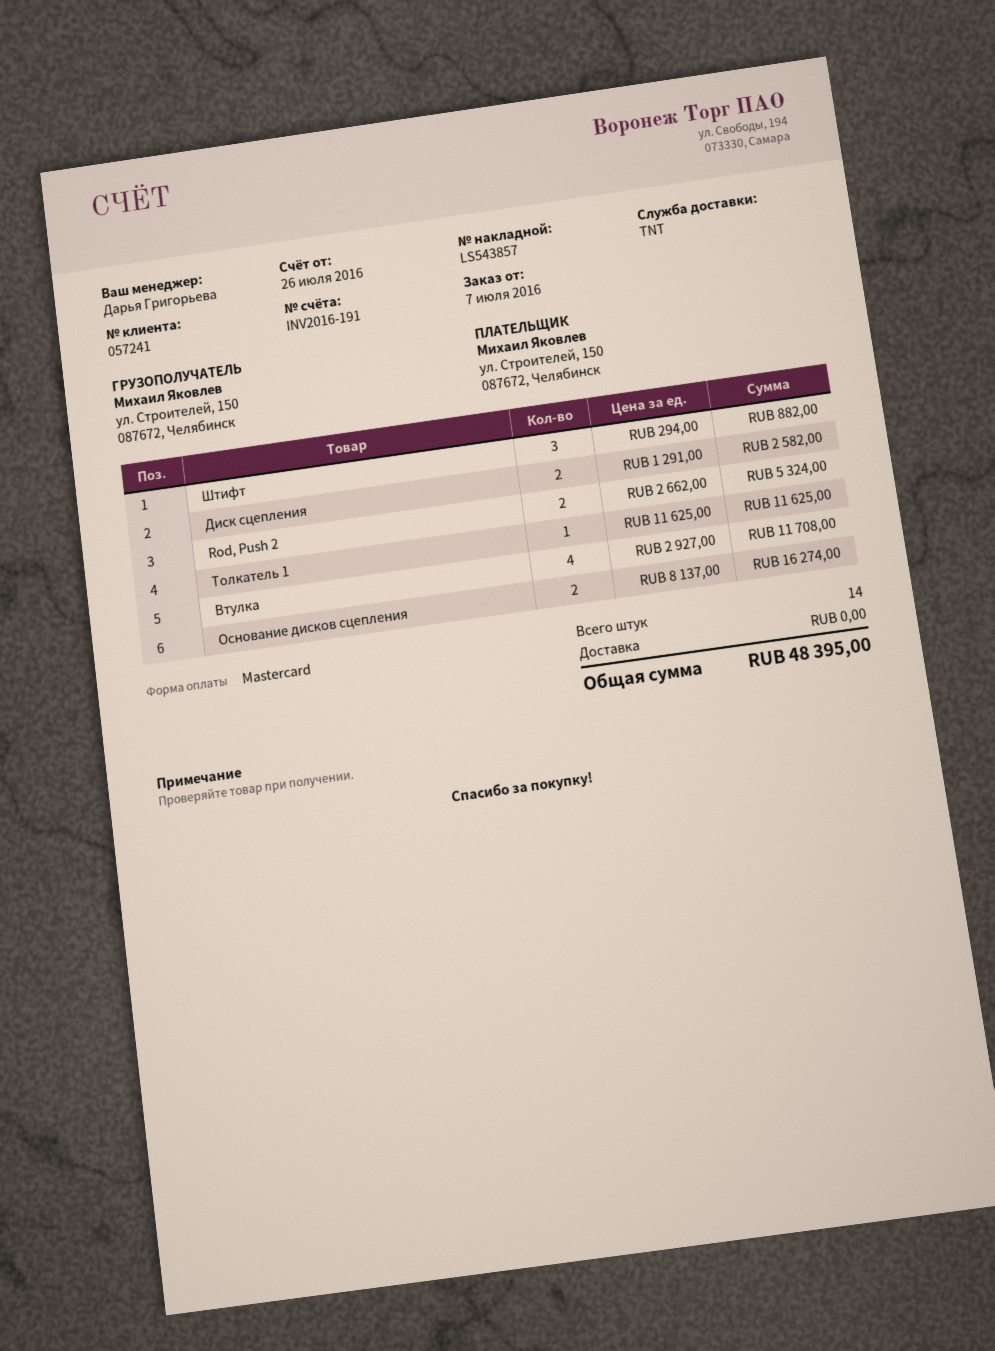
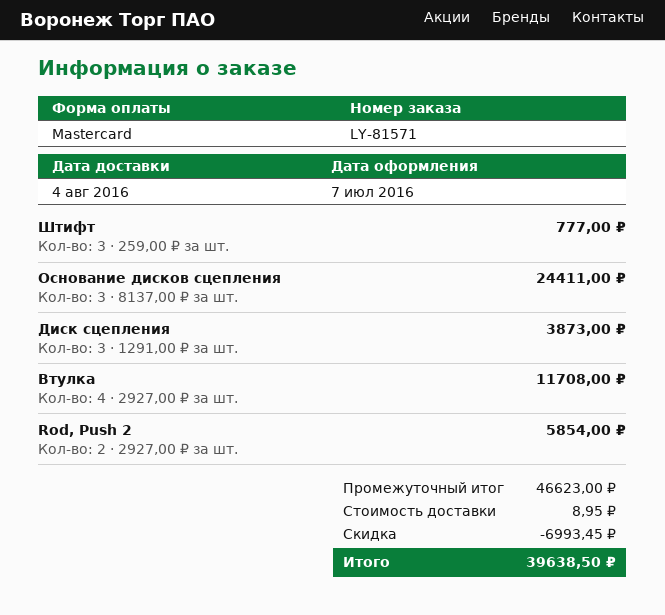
Штифт: 3 x 294.00 = 882.00 -> 3 x 259.00 = 777.00
Диск сцепления: 2 x 1291.00 = 2582.00 -> 3 x 1291.00 = 3873.00
Rod, Push 2: 2 x 2662.00 = 5324.00 -> 2 x 2927.00 = 5854.00
Толкатель 1: 1 x 11625.00 = 11625.00 -> none
Основание дисков сцепления: 2 x 8137.00 = 16274.00 -> 3 x 8137.00 = 24411.00
discount: none -> 6993.45
shipping: 0.00 -> 8.95
total: 48395.00 -> 39638.50

